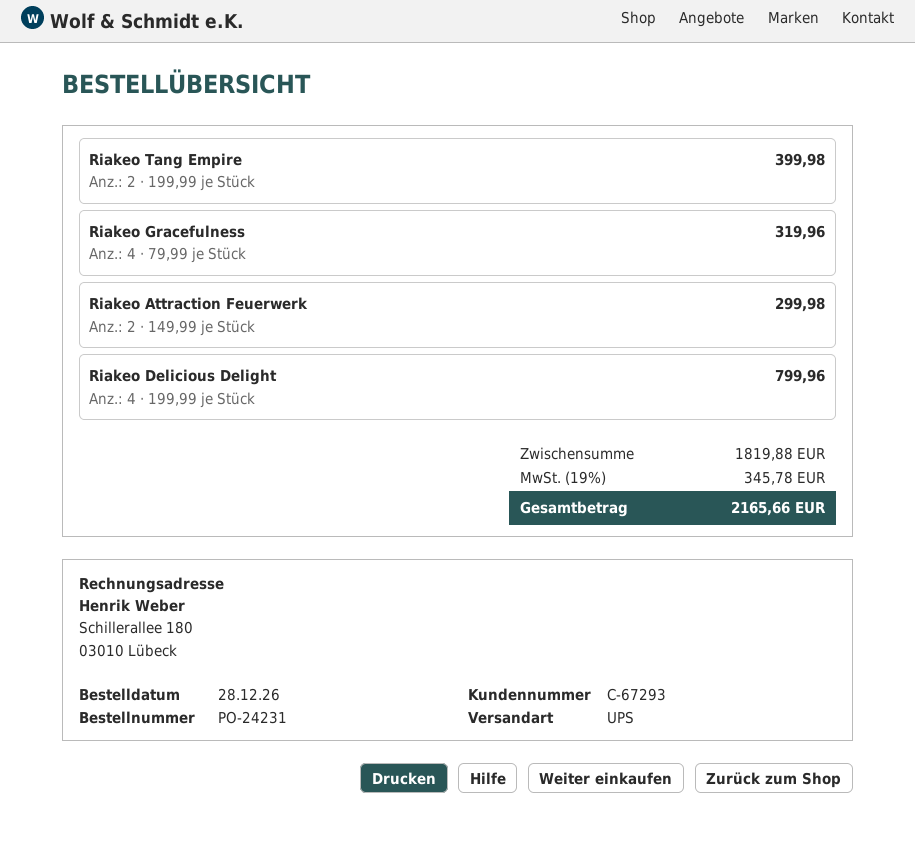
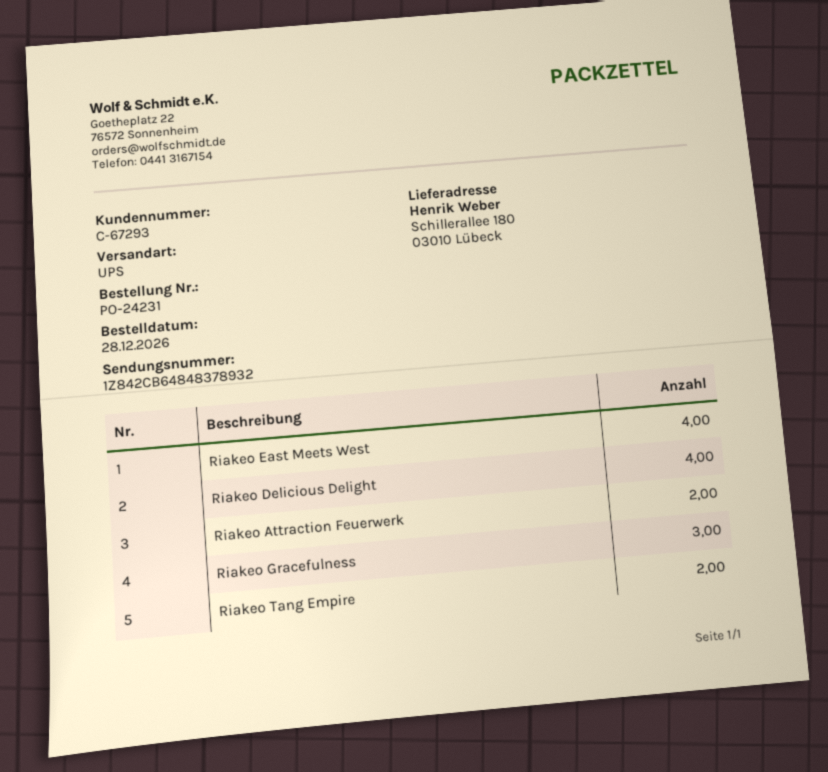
Riakeo Gracefulness: 4 -> 3
Riakeo East Meets West: none -> 4

